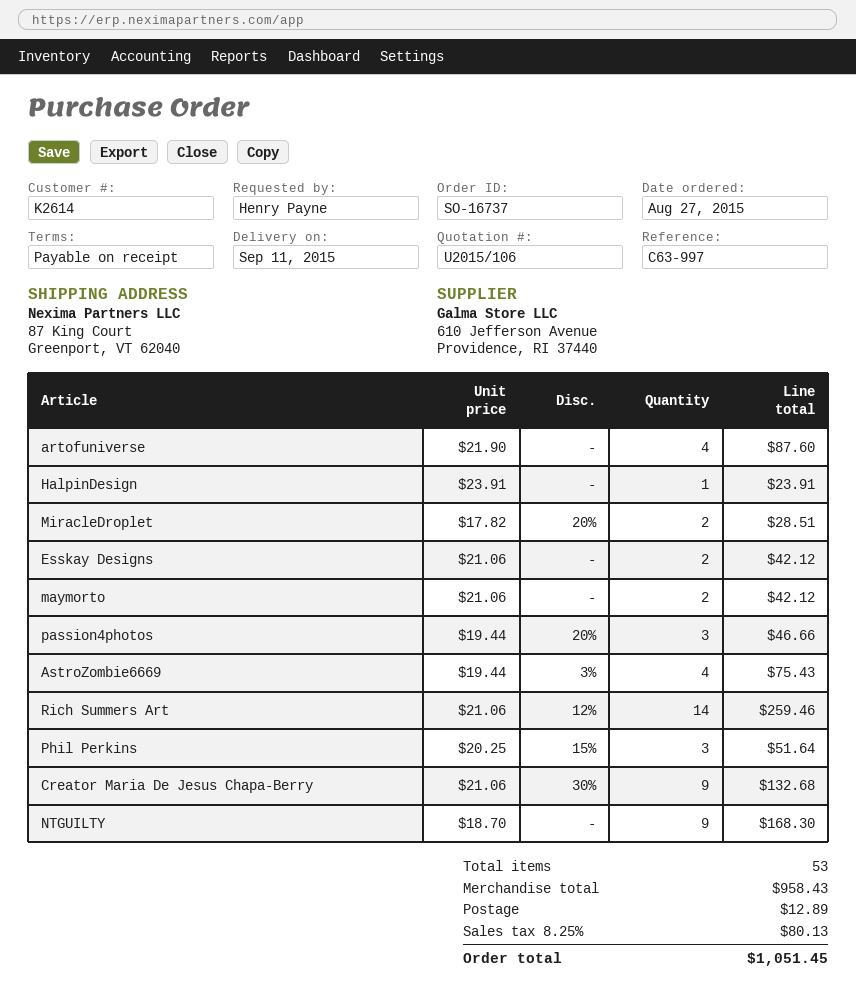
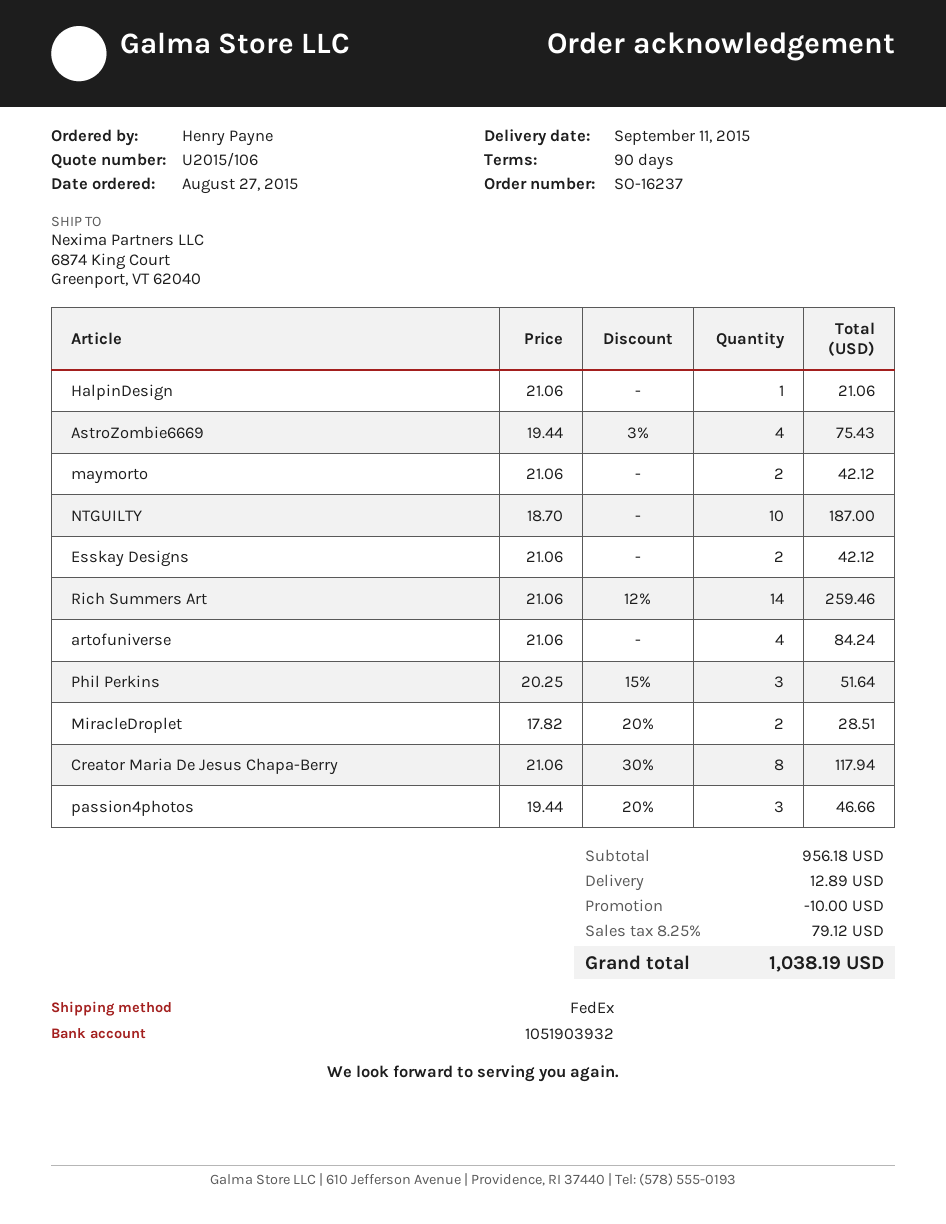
order number: SO-16737 -> SO-16237
payment terms: on receipt -> 90 days
ship to: 87 King Court, Greenport, VT 62040 -> 6874 King Court, Greenport, VT 62040
artofuniverse: 4 x 21.90 = 87.60 -> 4 x 21.06 = 84.24
HalpinDesign: 1 x 23.91 = 23.91 -> 1 x 21.06 = 21.06
Creator Maria De Jesus Chapa-Berry: 9 x 21.06 - 30% = 132.68 -> 8 x 21.06 - 30% = 117.94
NTGUILTY: 9 x 18.70 = 168.30 -> 10 x 18.70 = 187.00
subtotal: 958.43 -> 956.18
discount: none -> 10.00
tax: 8.25% = 80.13 -> 8.25% = 79.12
total: 1051.45 -> 1038.19

